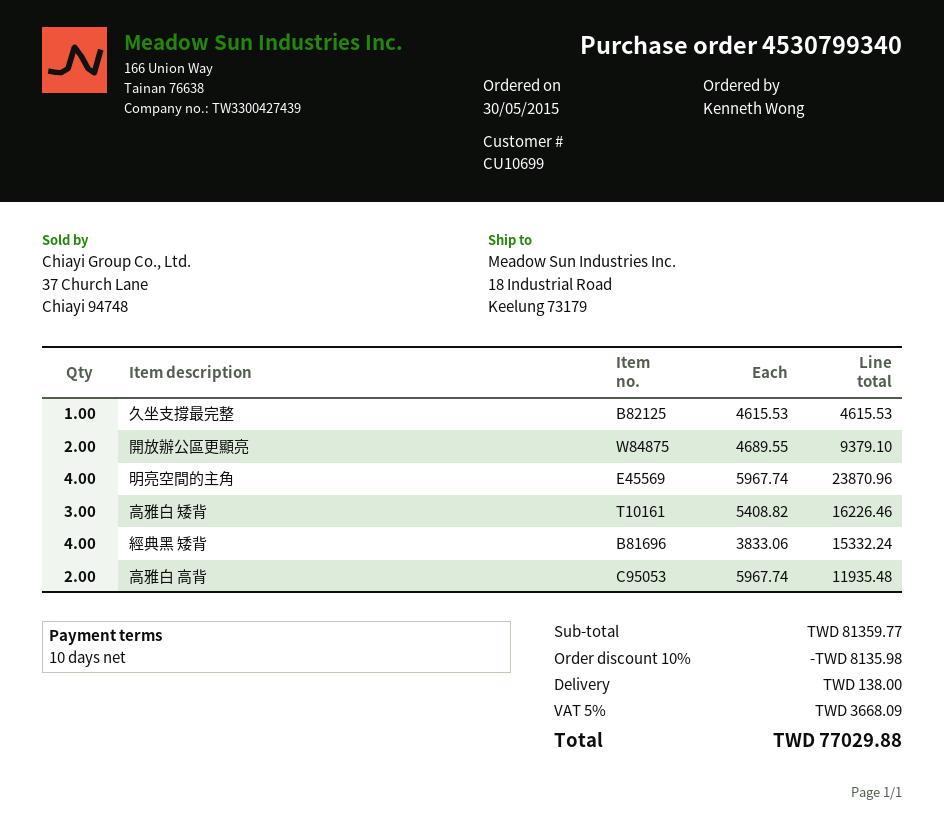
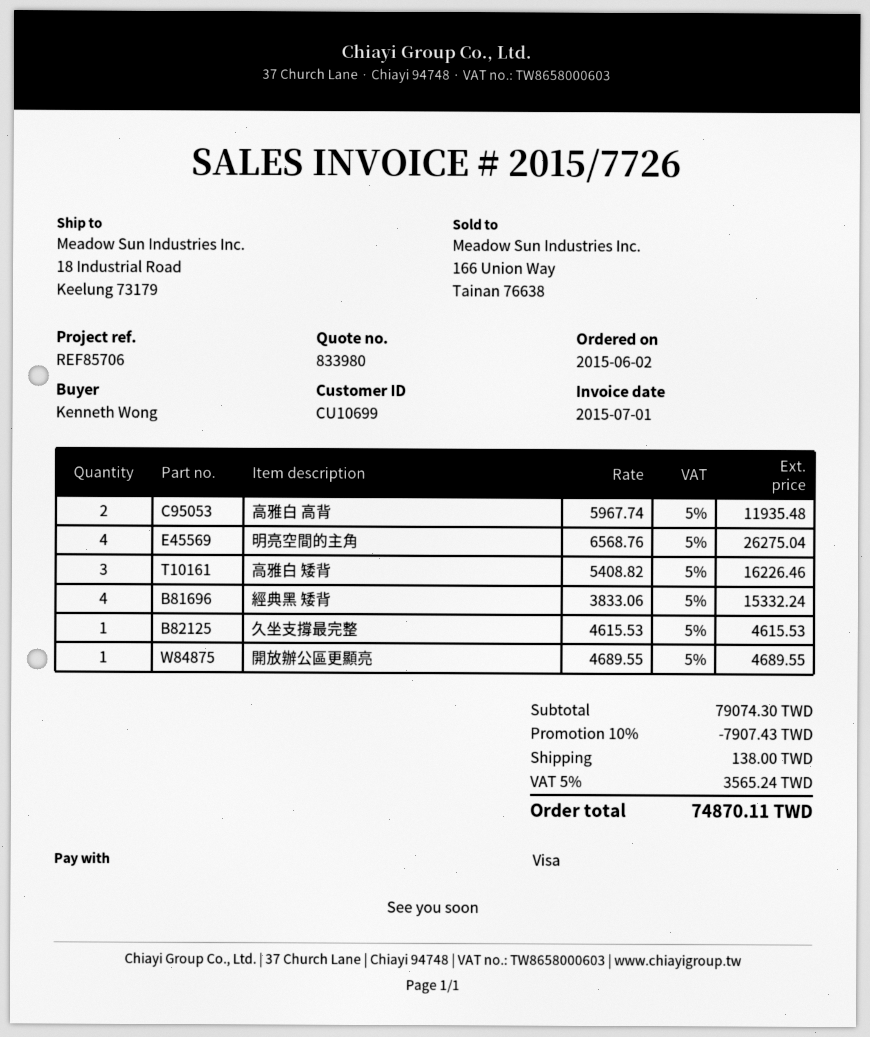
order date: 2015-05-30 -> 2015-06-02
開放辦公區更顯亮: 2 x 4689.55 = 9379.10 -> 1 x 4689.55 = 4689.55
明亮空間的主角: 4 x 5967.74 = 23870.96 -> 4 x 6568.76 = 26275.04
subtotal: 81359.77 -> 79074.30
discount: 10% = 8135.98 -> 10% = 7907.43
tax: 5% = 3668.09 -> 5% = 3565.24
total: 77029.88 -> 74870.11

